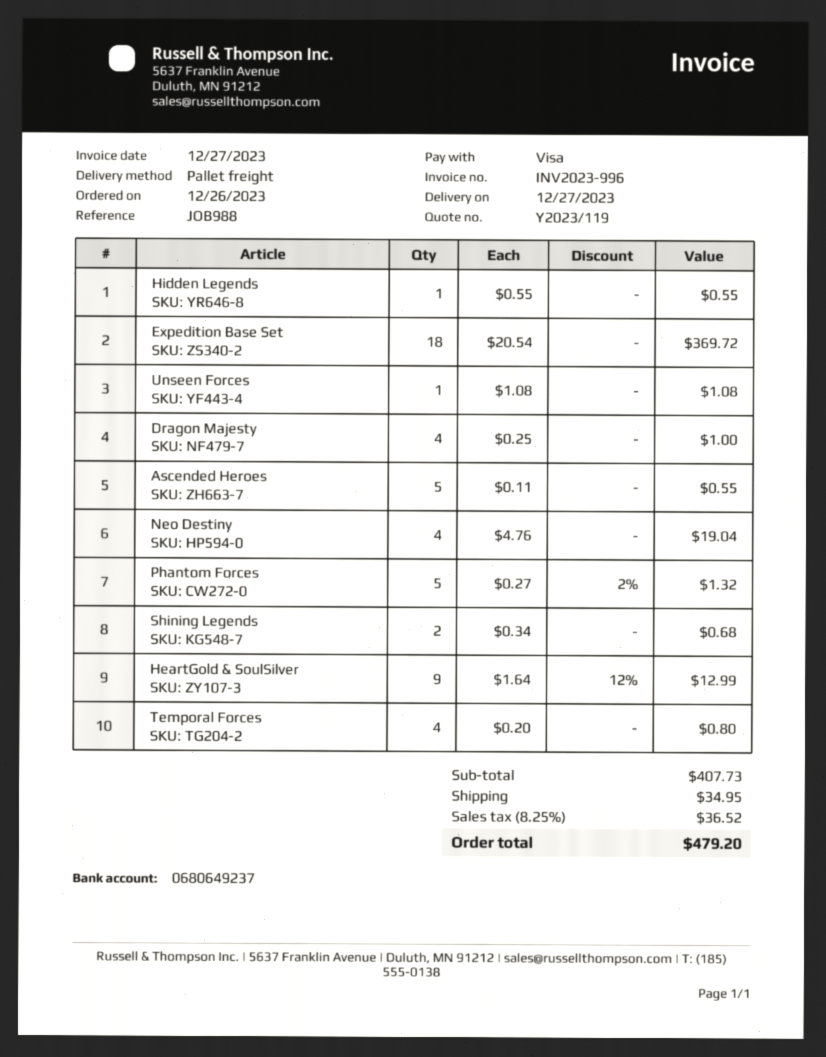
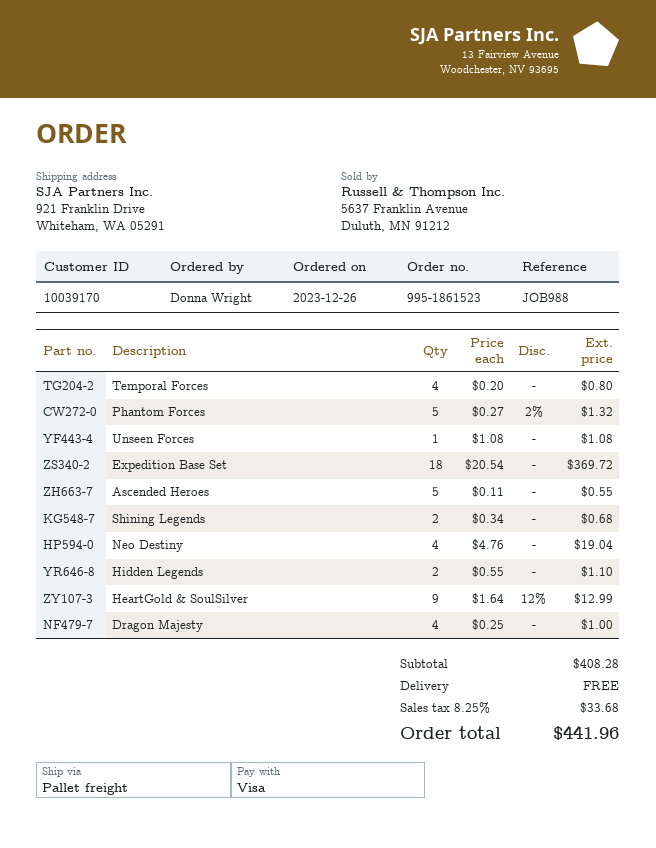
Hidden Legends: 1 x 0.55 = 0.55 -> 2 x 0.55 = 1.10
subtotal: 407.73 -> 408.28
shipping: 34.95 -> 0.00
tax: 8.25% = 36.52 -> 8.25% = 33.68
total: 479.20 -> 441.96

